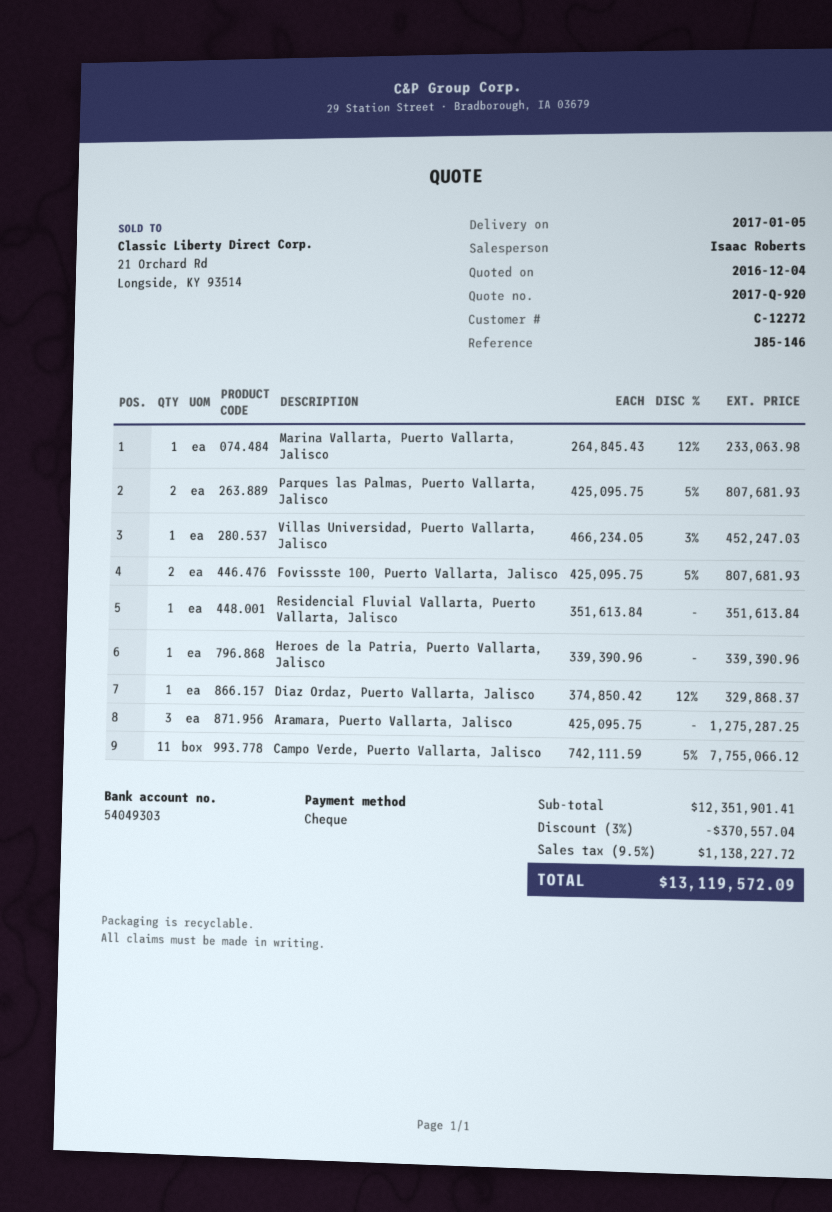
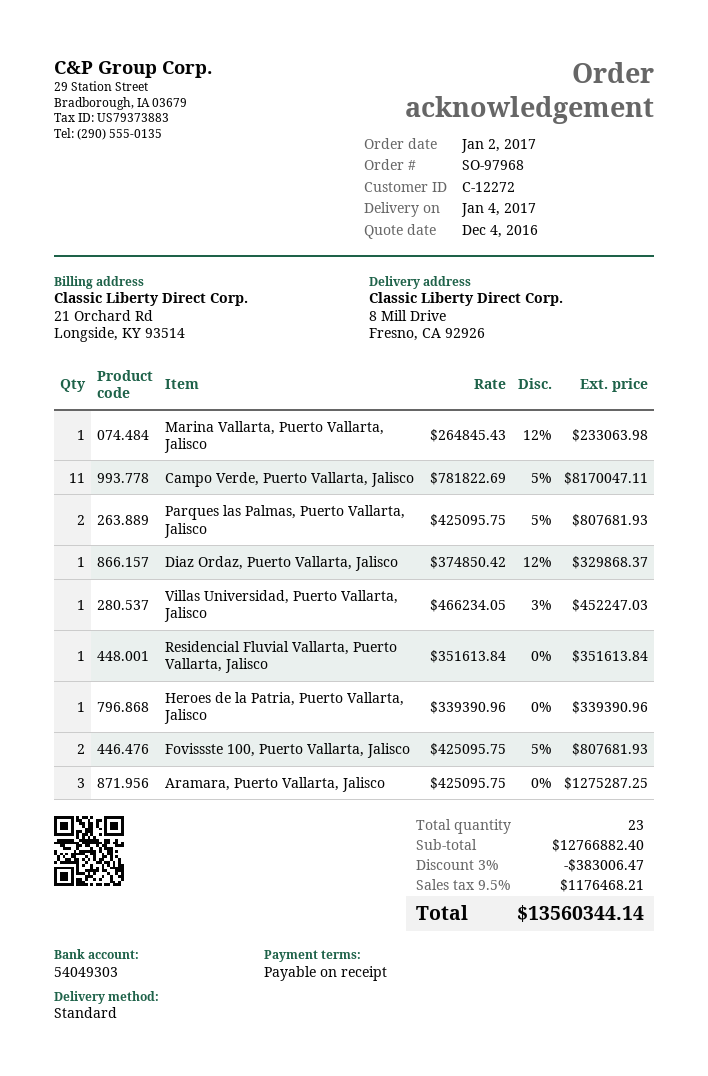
delivery date: 2017-01-05 -> 2017-01-04
Campo Verde, Puerto Vallarta, Jalisco: 11 x 742111.59 - 5% = 7755066.12 -> 11 x 781822.69 - 5% = 8170047.11
subtotal: 12351901.41 -> 12766882.40
discount: 3% = 370557.04 -> 3% = 383006.47
tax: 9.5% = 1138227.72 -> 9.5% = 1176468.21
total: 13119572.09 -> 13560344.14

